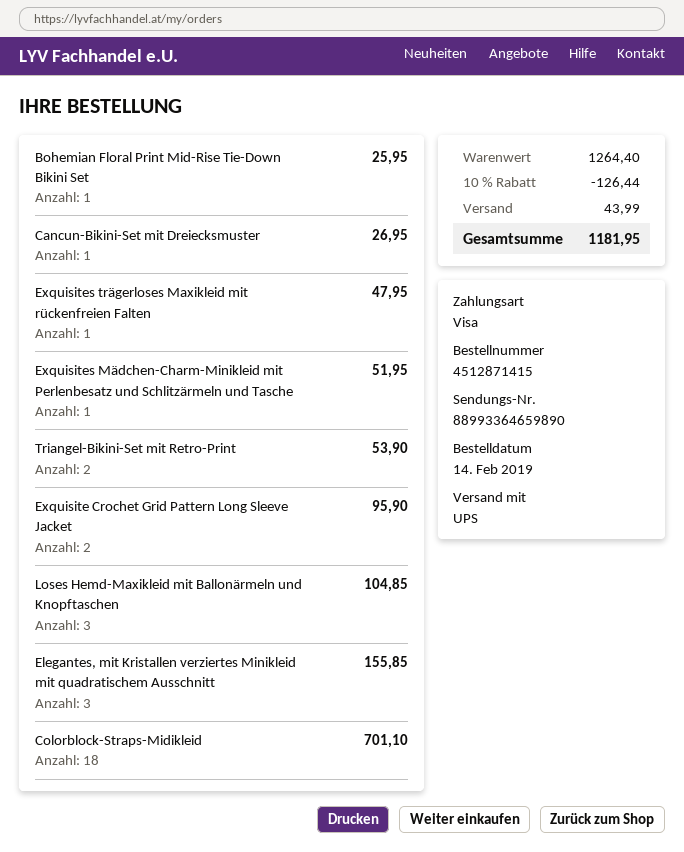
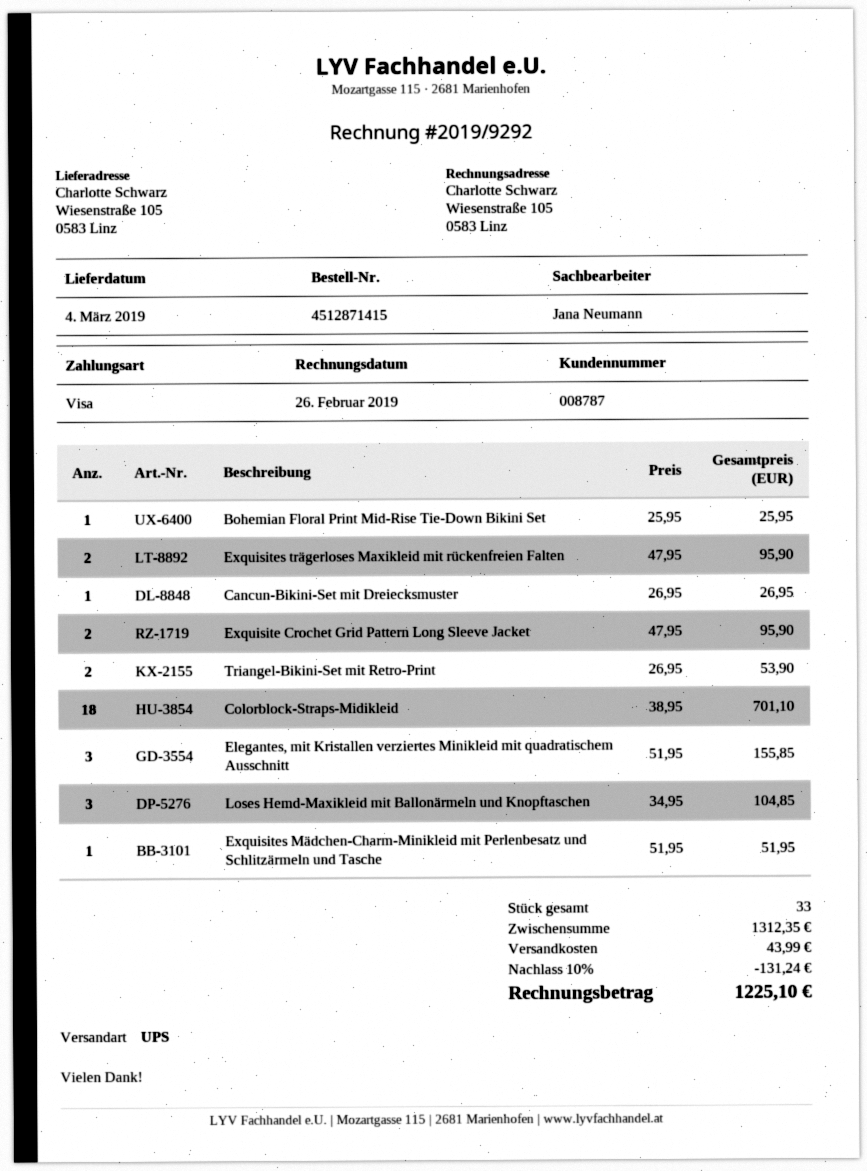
Exquisites trägerloses Maxikleid mit rückenfreien Falten: 1 for 47.95 -> 2 for 95.90
subtotal: 1264.40 -> 1312.35
discount: 10% = 126.44 -> 10% = 131.24
total: 1181.95 -> 1225.10

